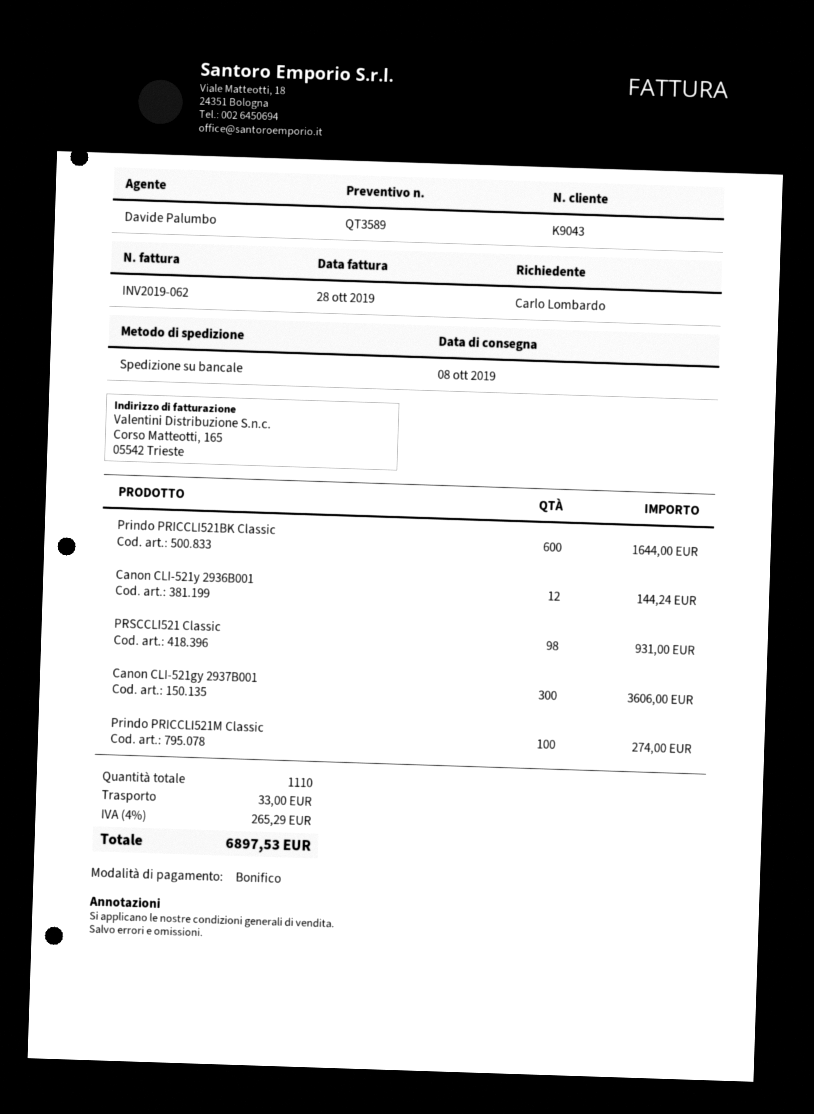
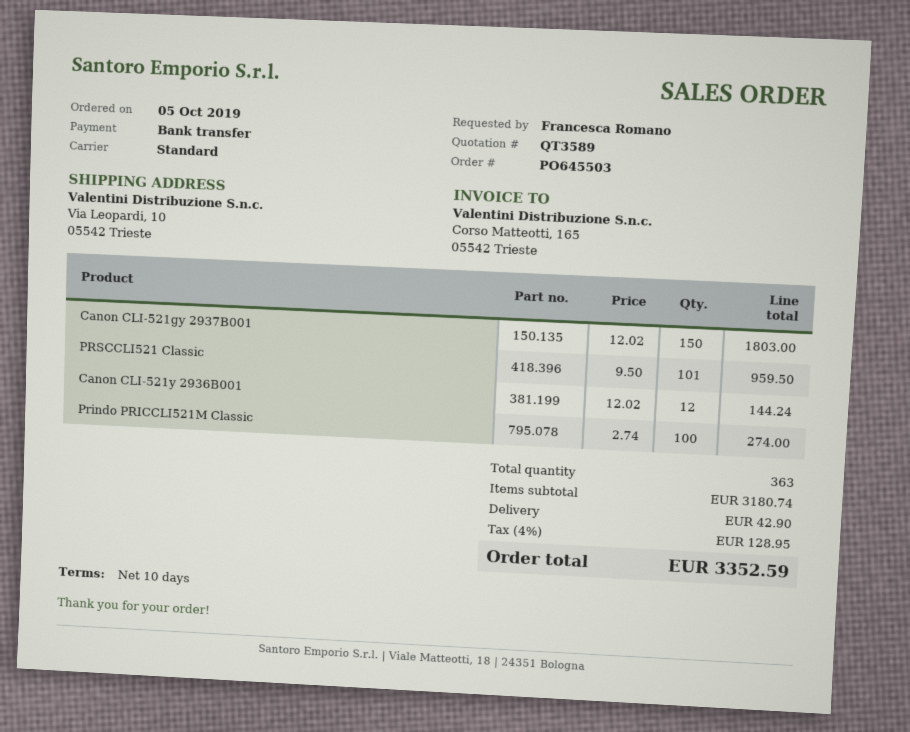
ordered by: Carlo Lombardo -> Francesca Romano
shipping method: pallet freight -> standard
Prindo PRICCLI521BK Classic: 600 for 1644.00 -> none
PRSCCLI521 Classic: 98 for 931.00 -> 101 for 959.50
Canon CLI-521gy 2937B001: 300 for 3606.00 -> 150 for 1803.00
total quantity: 1110 -> 363
shipping: 33.00 -> 42.90
tax: 4% = 265.29 -> 4% = 128.95
total: 6897.53 -> 3352.59

